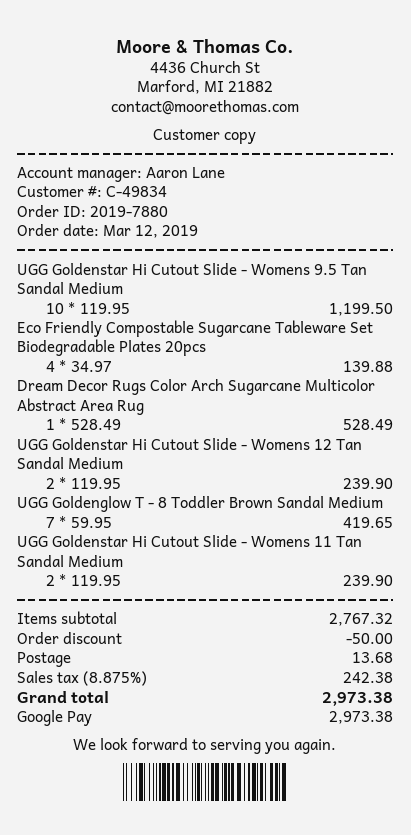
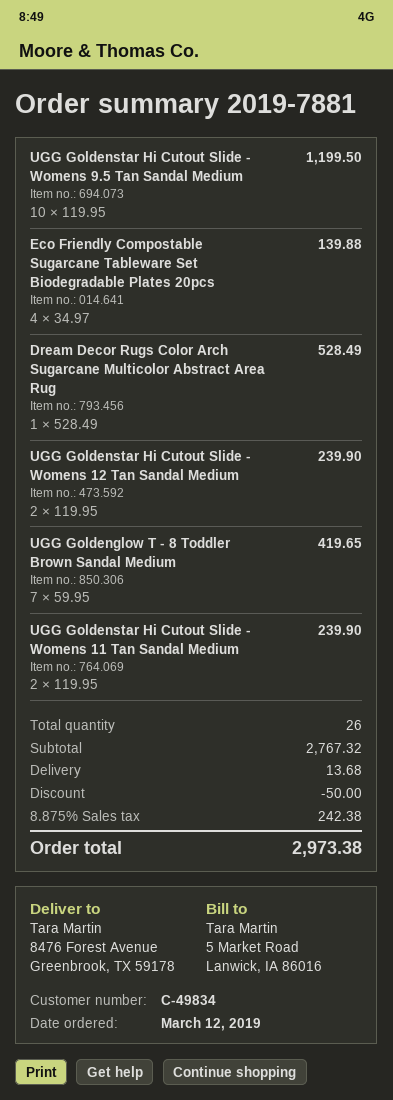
order number: 2019-7880 -> 2019-7881

